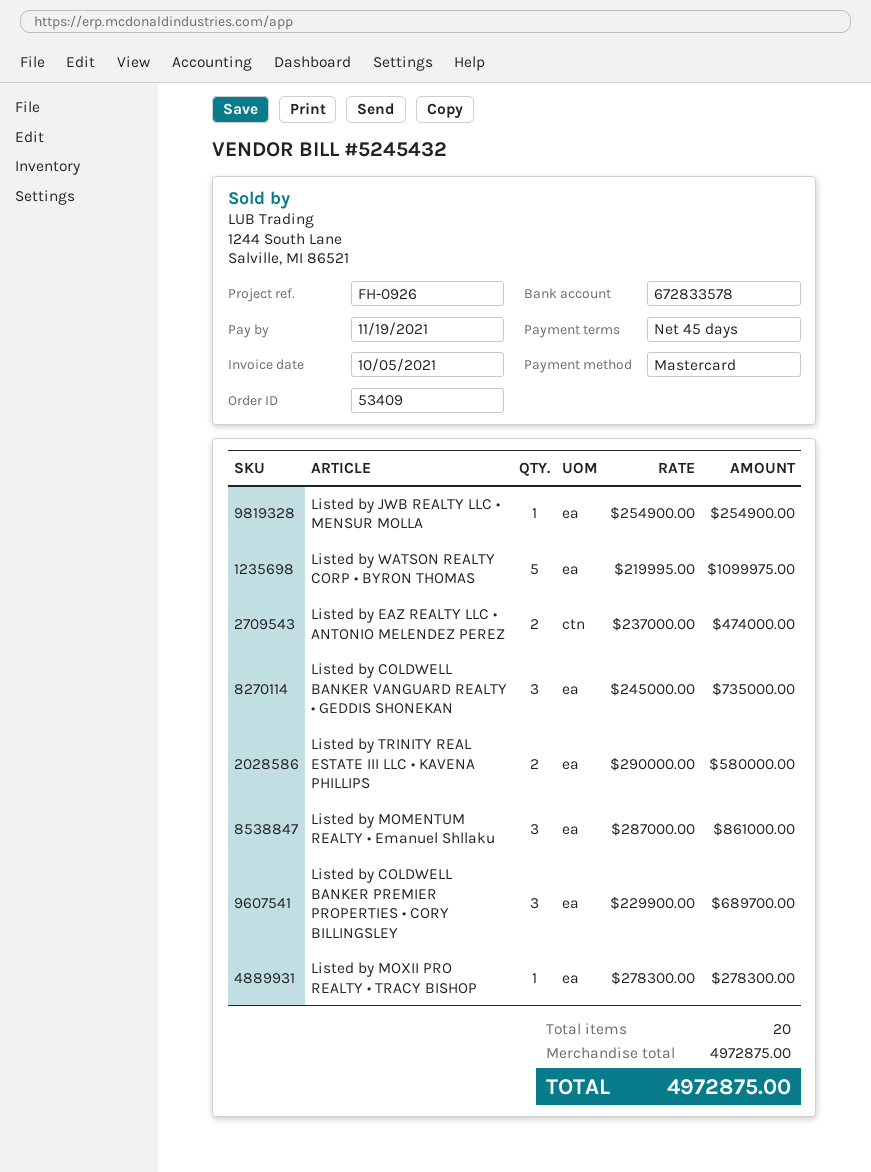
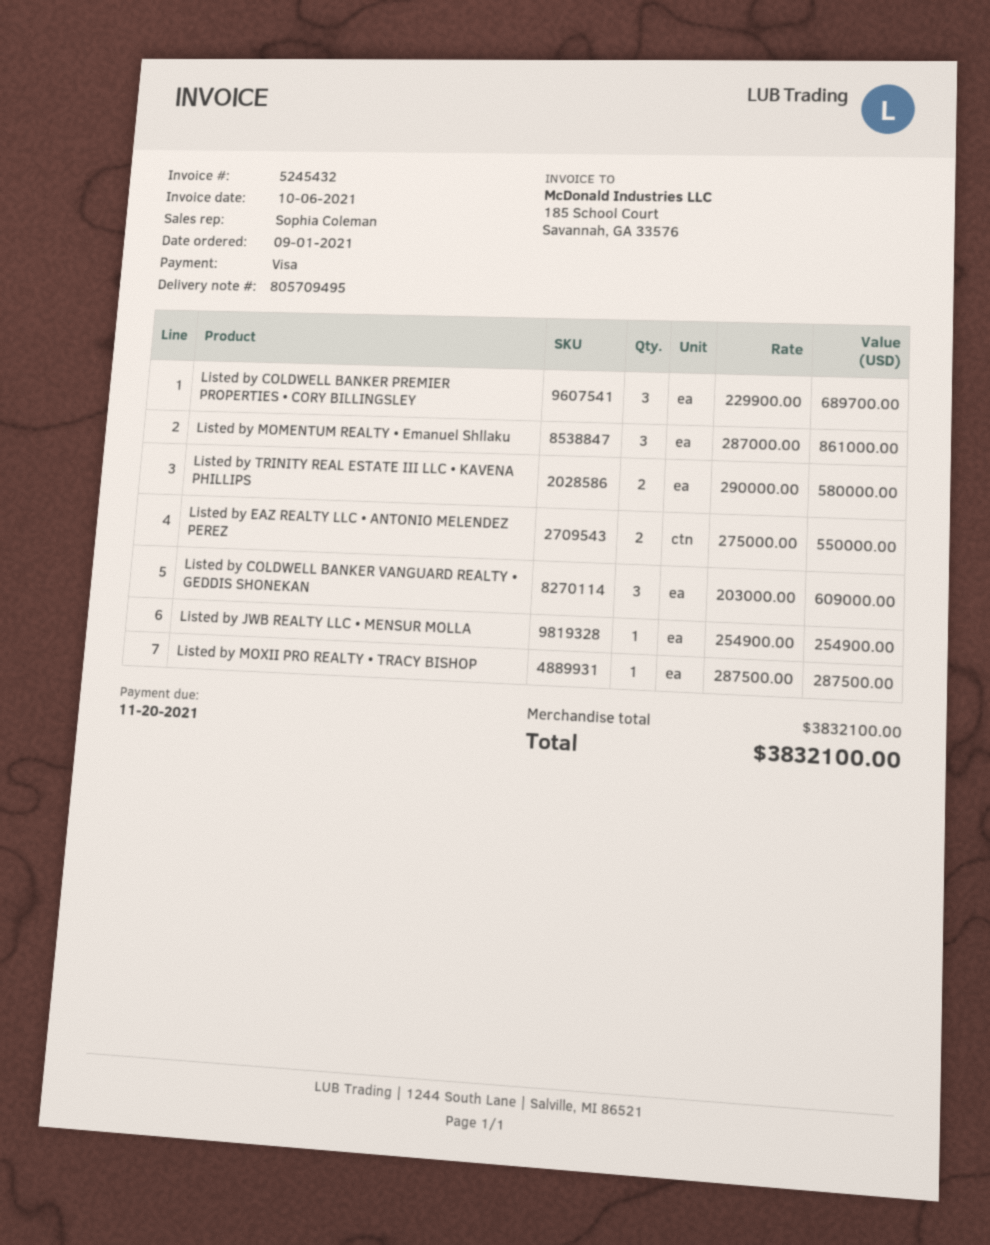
invoice date: 2021-10-05 -> 2021-10-06
due date: 2021-11-19 -> 2021-11-20
payment method: Mastercard -> Visa
Listed by WATSON REALTY CORP • BYRON THOMAS: 5 x 219995.00 = 1099975.00 -> none
Listed by EAZ REALTY LLC • ANTONIO MELENDEZ PEREZ: 2 x 237000.00 = 474000.00 -> 2 x 275000.00 = 550000.00
Listed by COLDWELL BANKER VANGUARD REALTY • GEDDIS SHONEKAN: 3 x 245000.00 = 735000.00 -> 3 x 203000.00 = 609000.00
Listed by MOXII PRO REALTY • TRACY BISHOP: 1 x 278300.00 = 278300.00 -> 1 x 287500.00 = 287500.00
subtotal: 4972875.00 -> 3832100.00
total: 4972875.00 -> 3832100.00

